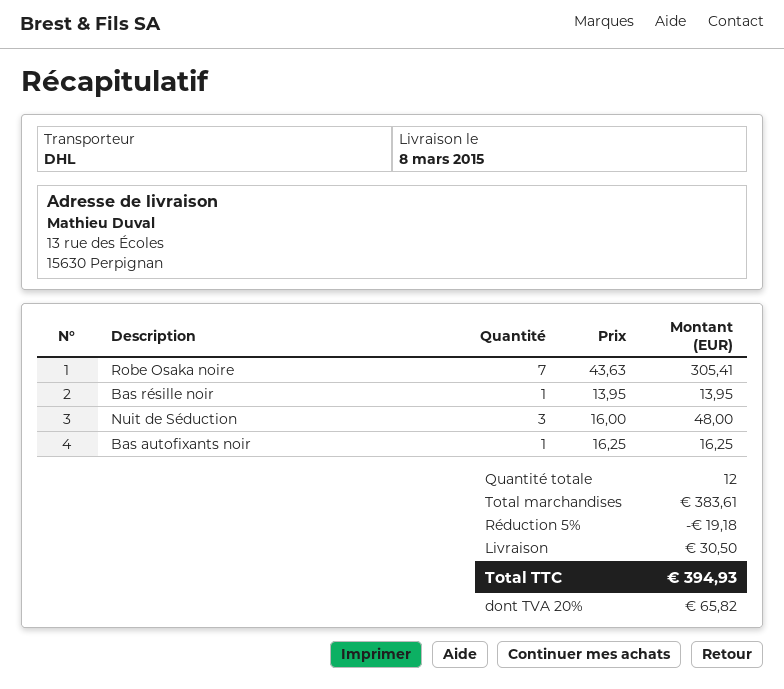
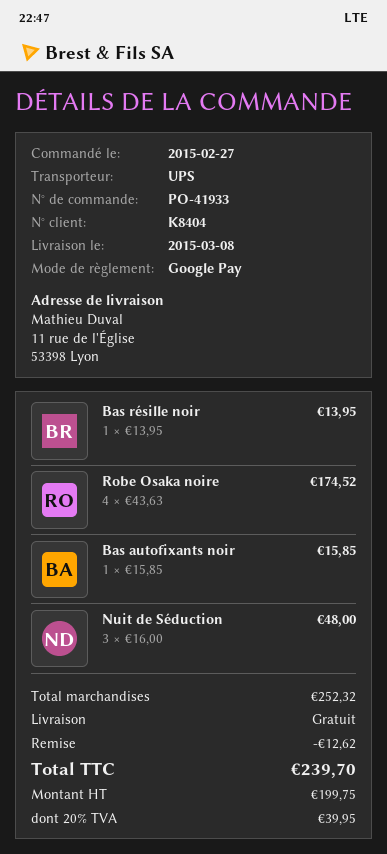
shipping method: DHL -> UPS
ship to: 13 rue des Écoles, 15630 Perpignan -> 11 rue de l'Église, 53398 Lyon
Robe Osaka noire: 7 x 43.63 = 305.41 -> 4 x 43.63 = 174.52
Bas autofixants noir: 1 x 16.25 = 16.25 -> 1 x 15.85 = 15.85
subtotal: 383.61 -> 252.32
discount: 19.18 -> 12.62
shipping: 30.50 -> 0.00
tax: 20% = 65.82 -> 20% = 39.95
total: 394.93 -> 239.70

